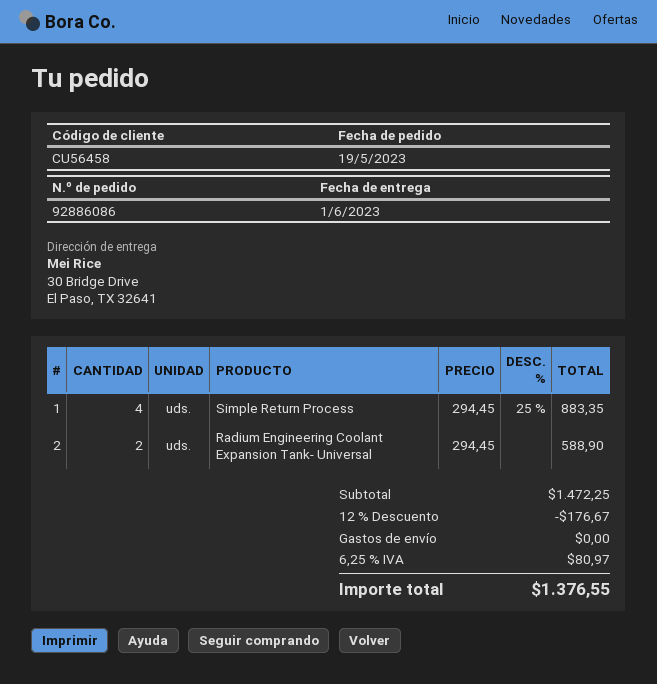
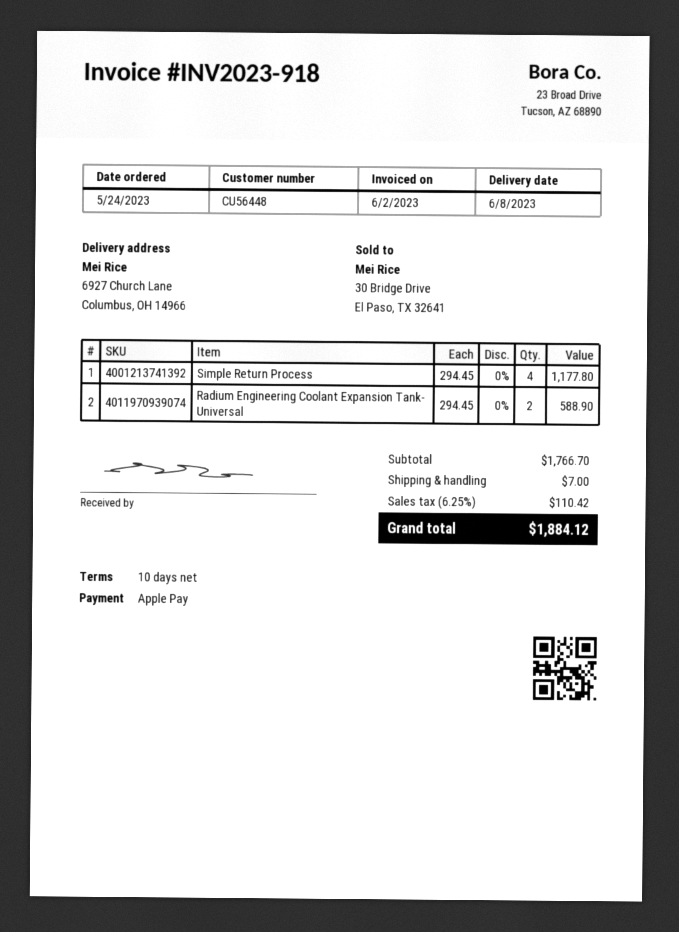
order date: 2023-05-19 -> 2023-05-24
delivery date: 2023-06-01 -> 2023-06-08
customer number: CU56458 -> CU56448
ship to: 30 Bridge Drive, El Paso, TX 32641 -> 6927 Church Lane, Columbus, OH 14966
Simple Return Process: 4 x 294.45 - 25% = 883.35 -> 4 x 294.45 = 1177.80
subtotal: 1472.25 -> 1766.70
discount: 12% = 176.67 -> none
shipping: 0.00 -> 7.00
tax: 6.25% = 80.97 -> 6.25% = 110.42
total: 1376.55 -> 1884.12

